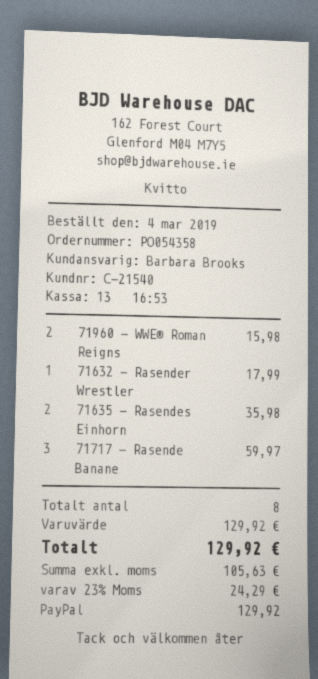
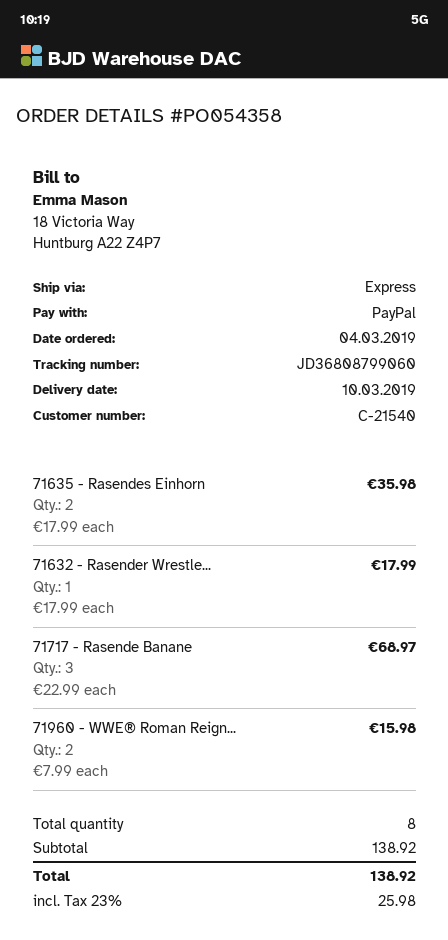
71717 - Rasende Banane: 3 for 59.97 -> 3 for 68.97
subtotal: 129.92 -> 138.92
tax: 23% = 24.29 -> 23% = 25.98
total: 129.92 -> 138.92

